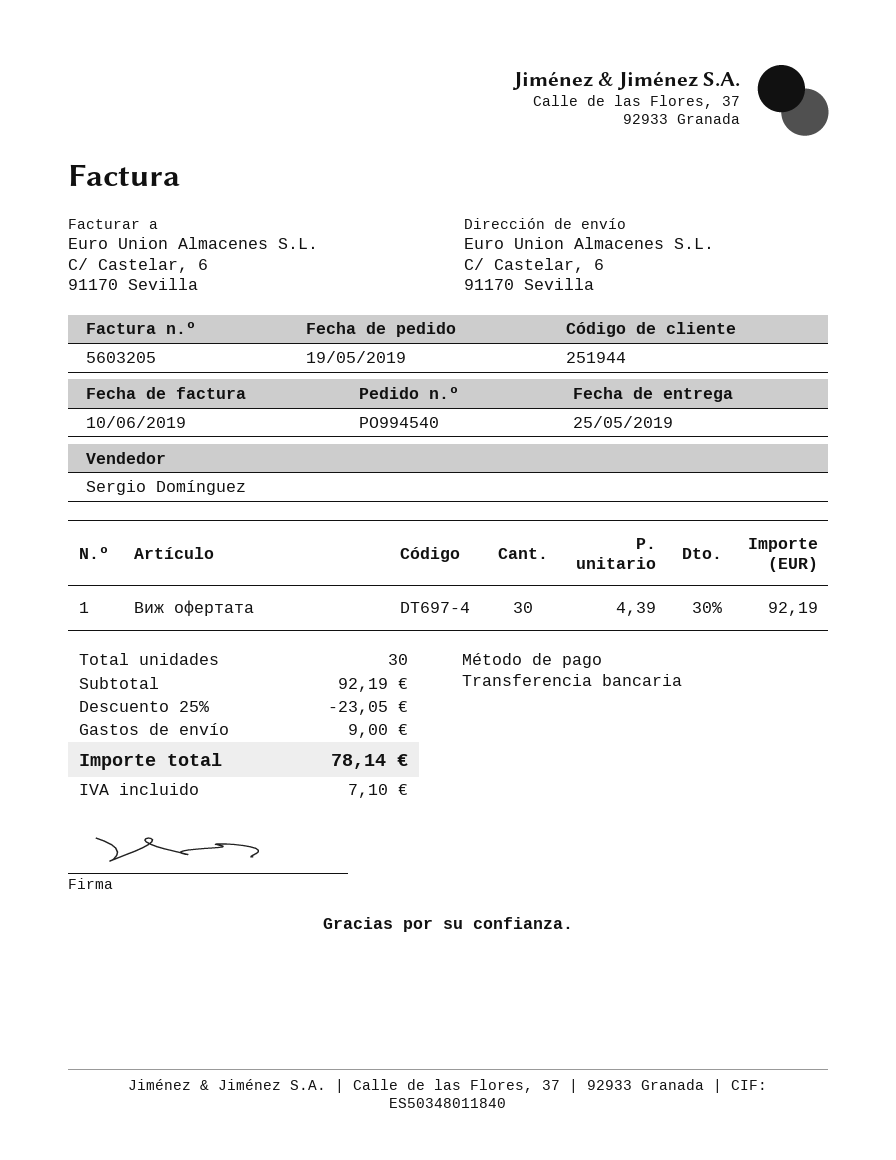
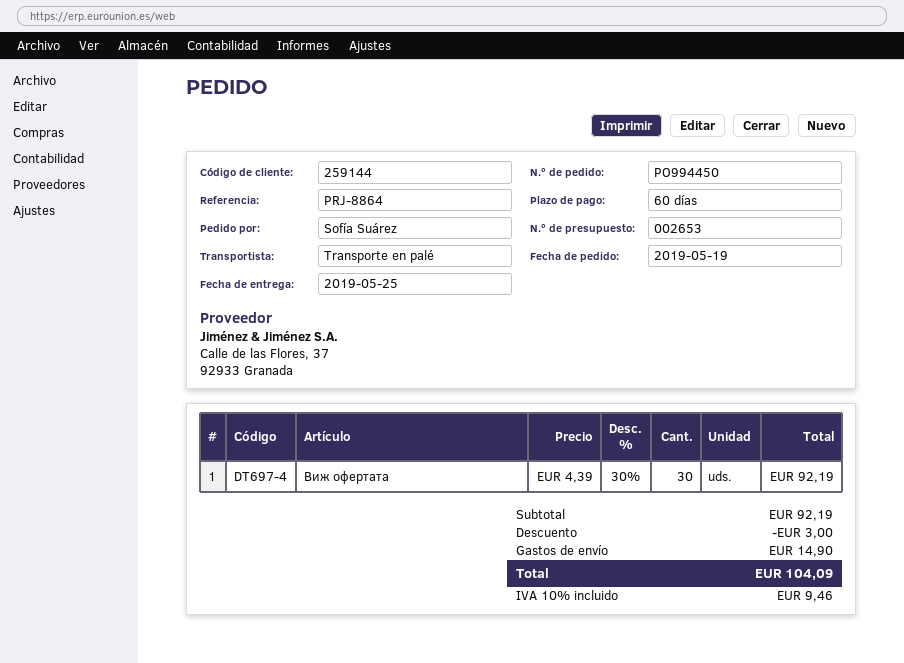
order number: PO994540 -> PO994450
customer number: 251944 -> 259144
discount: 23.05 -> 3.00
shipping: 9.00 -> 14.90
tax: 7.10 -> 9.46
total: 78.14 -> 104.09

